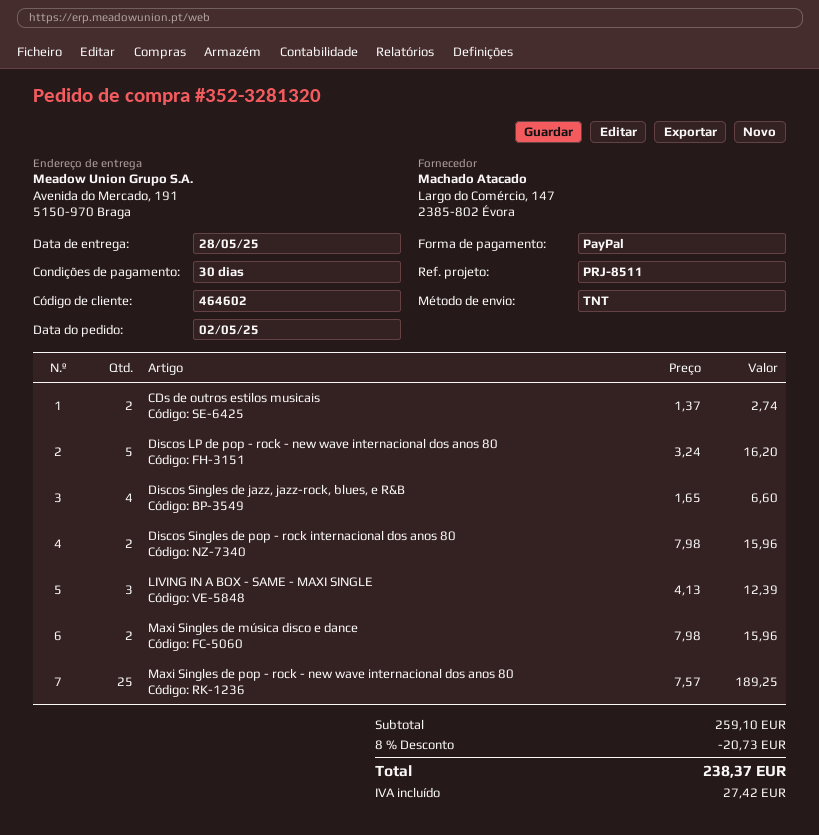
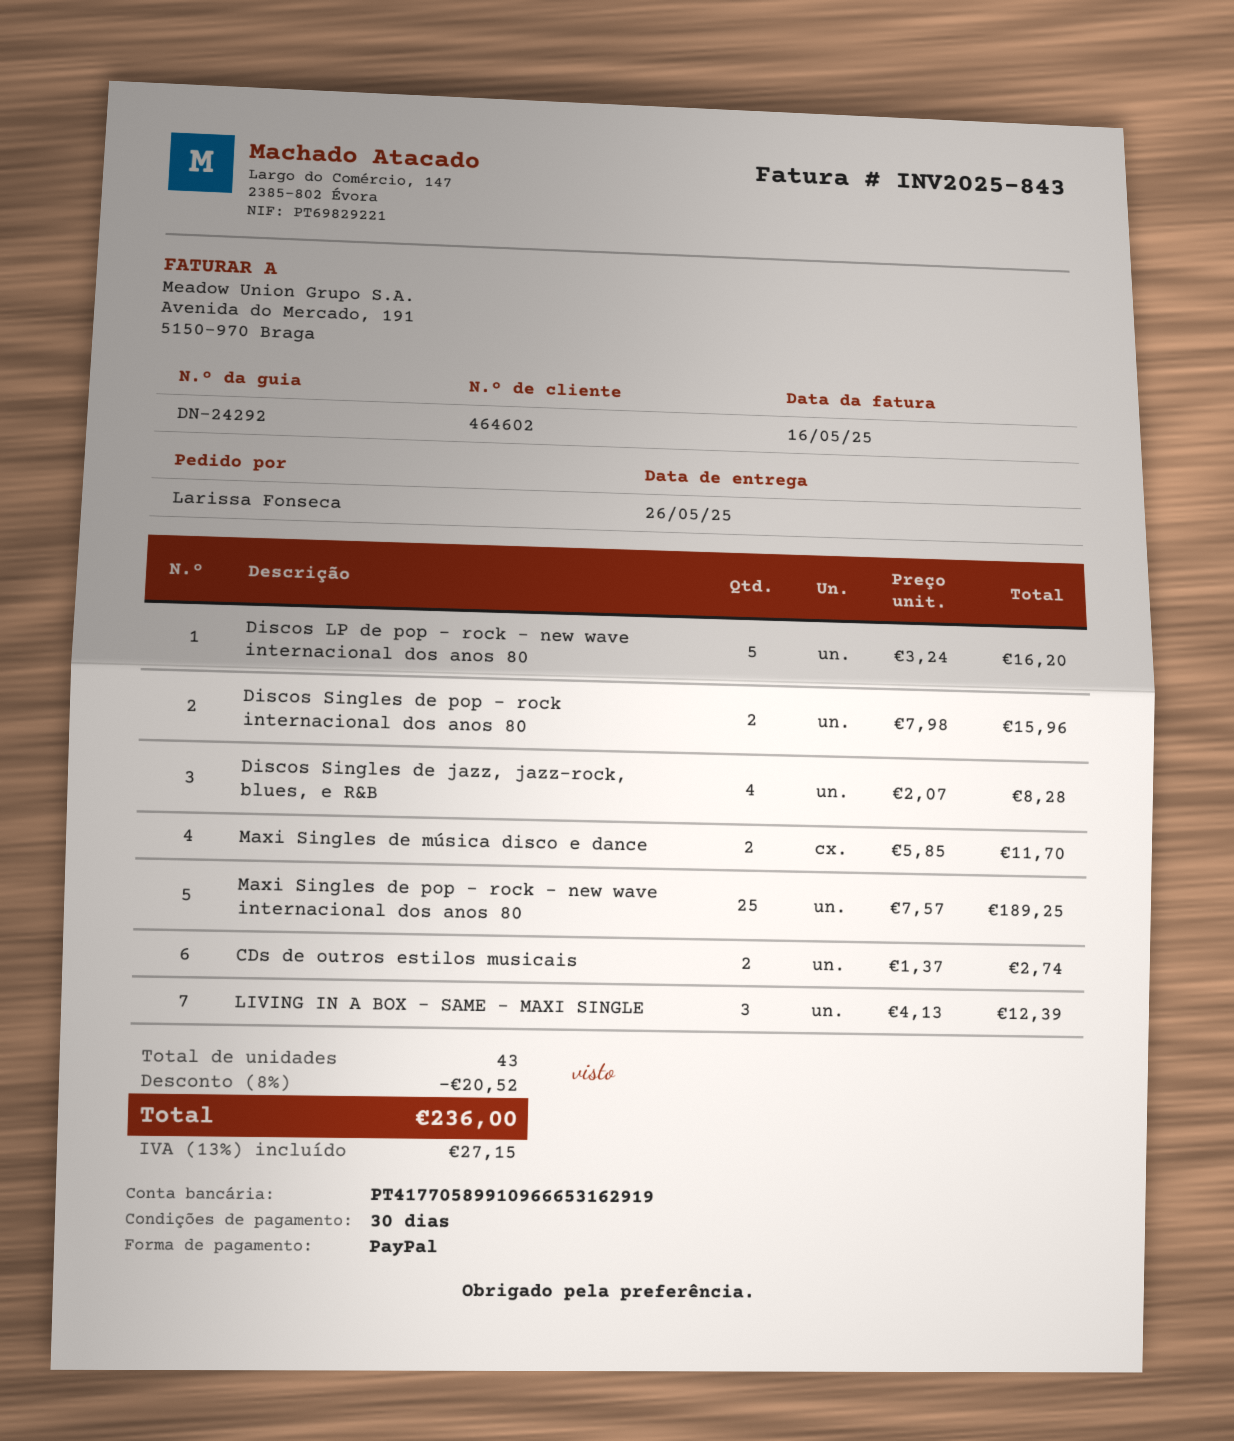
delivery date: 2025-05-28 -> 2025-05-26
Discos Singles de jazz, jazz-rock, blues, e R&B: 4 x 1.65 = 6.60 -> 4 x 2.07 = 8.28
Maxi Singles de música disco e dance: 2 x 7.98 = 15.96 -> 2 x 5.85 = 11.70
discount: 8% = 20.73 -> 8% = 20.52
tax: 27.42 -> 27.15
total: 238.37 -> 236.00

